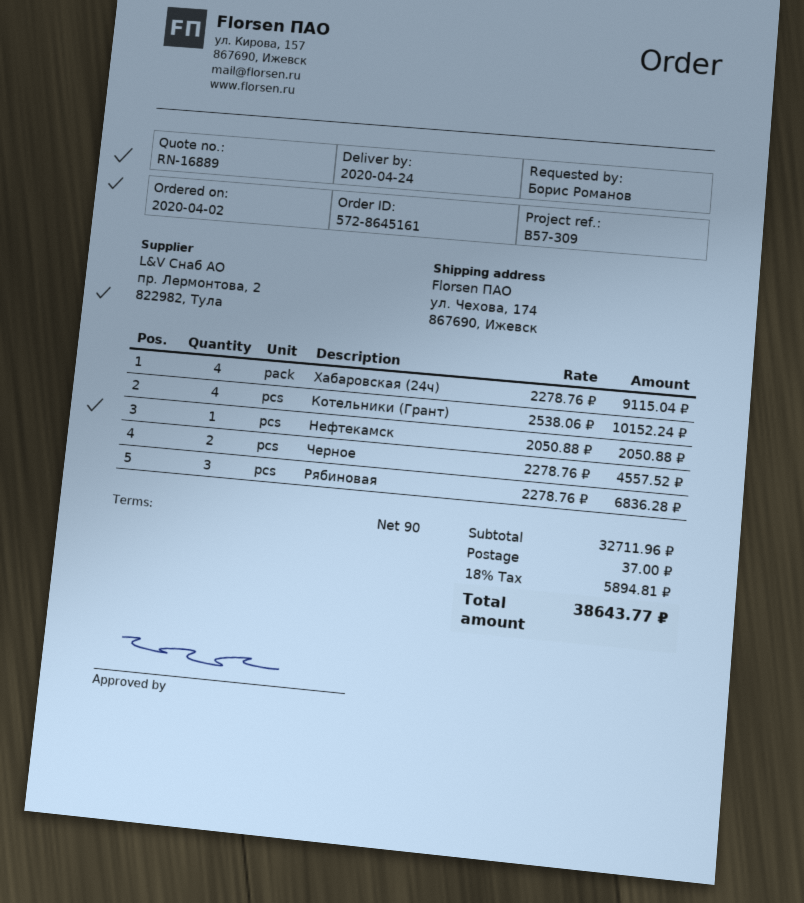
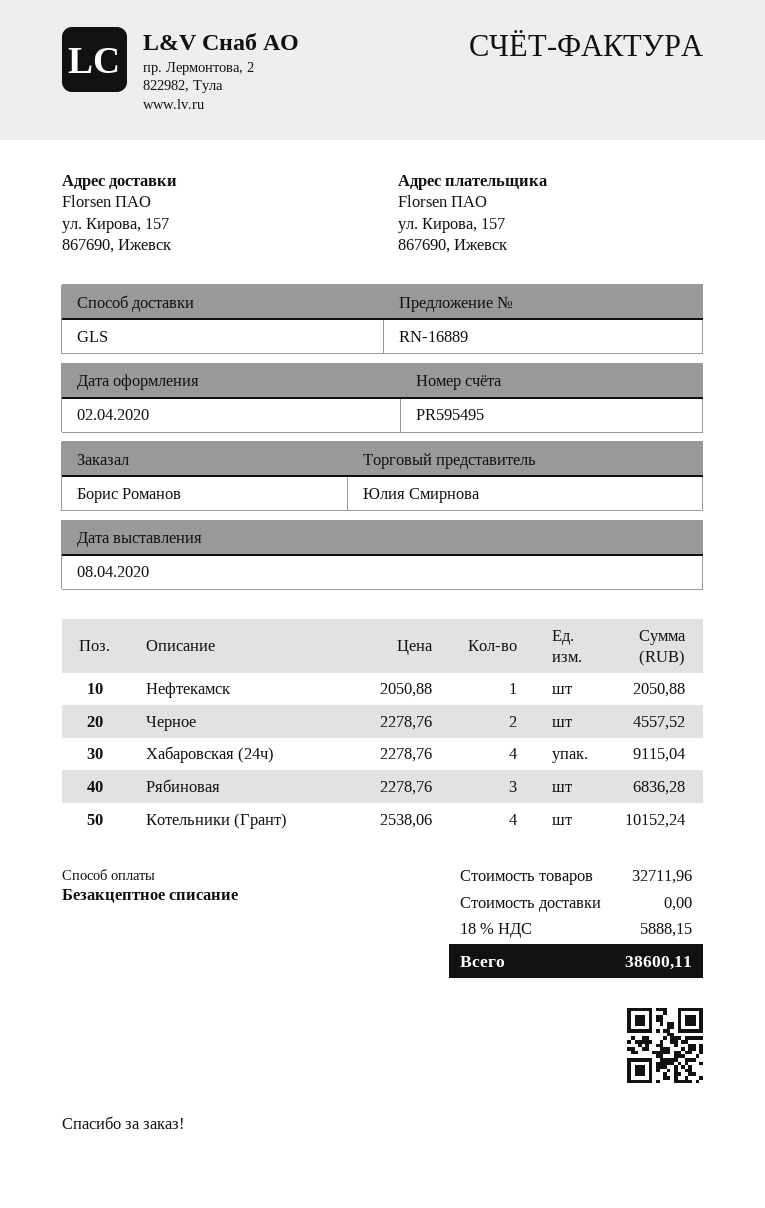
ship to: ул. Чехова, 174, 867690, Ижевск -> ул. Кирова, 157, 867690, Ижевск
shipping: 37.00 -> 0.00
tax: 18% = 5894.81 -> 18% = 5888.15
total: 38643.77 -> 38600.11

